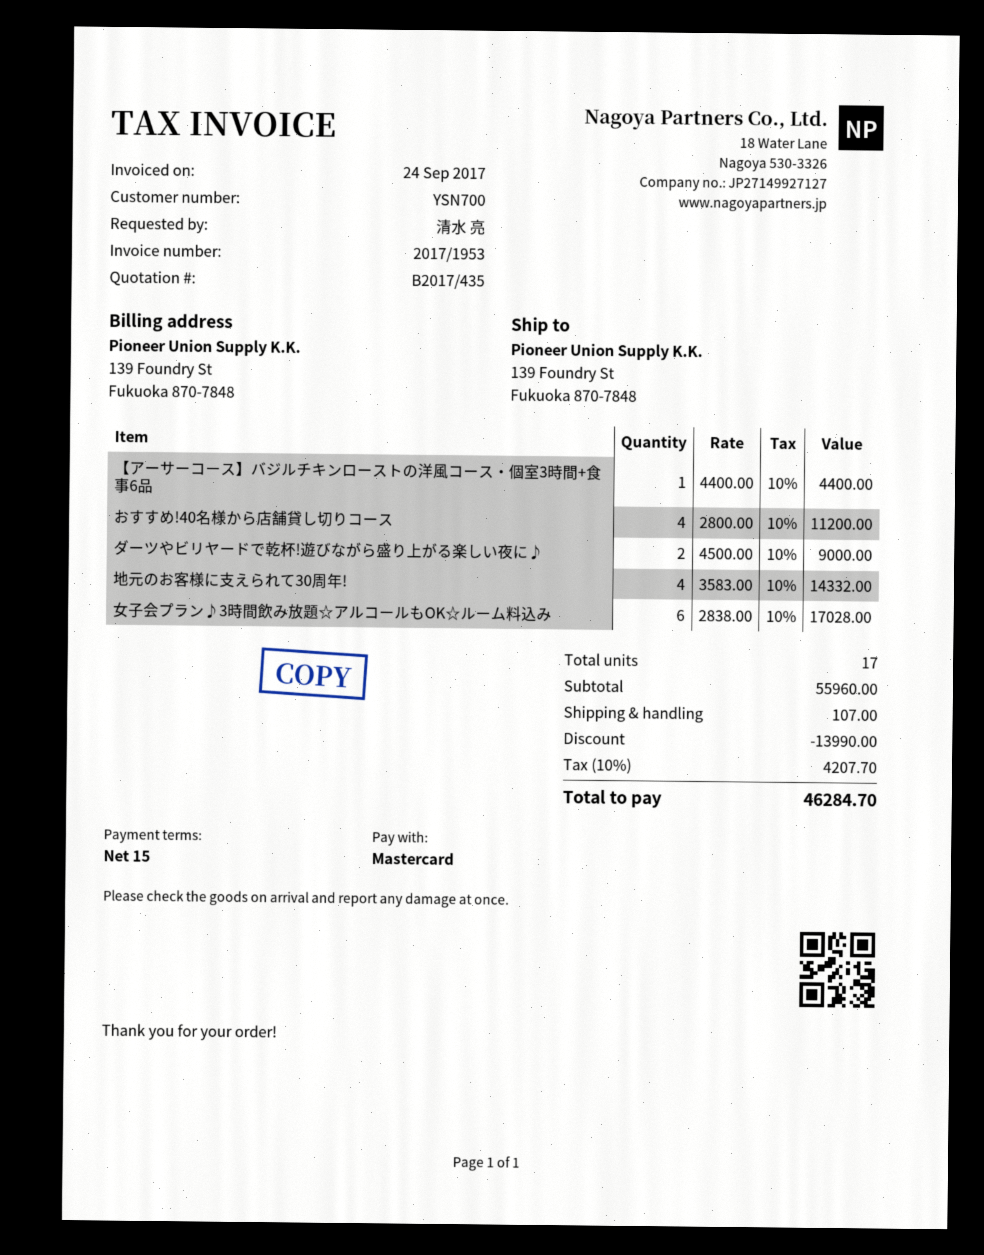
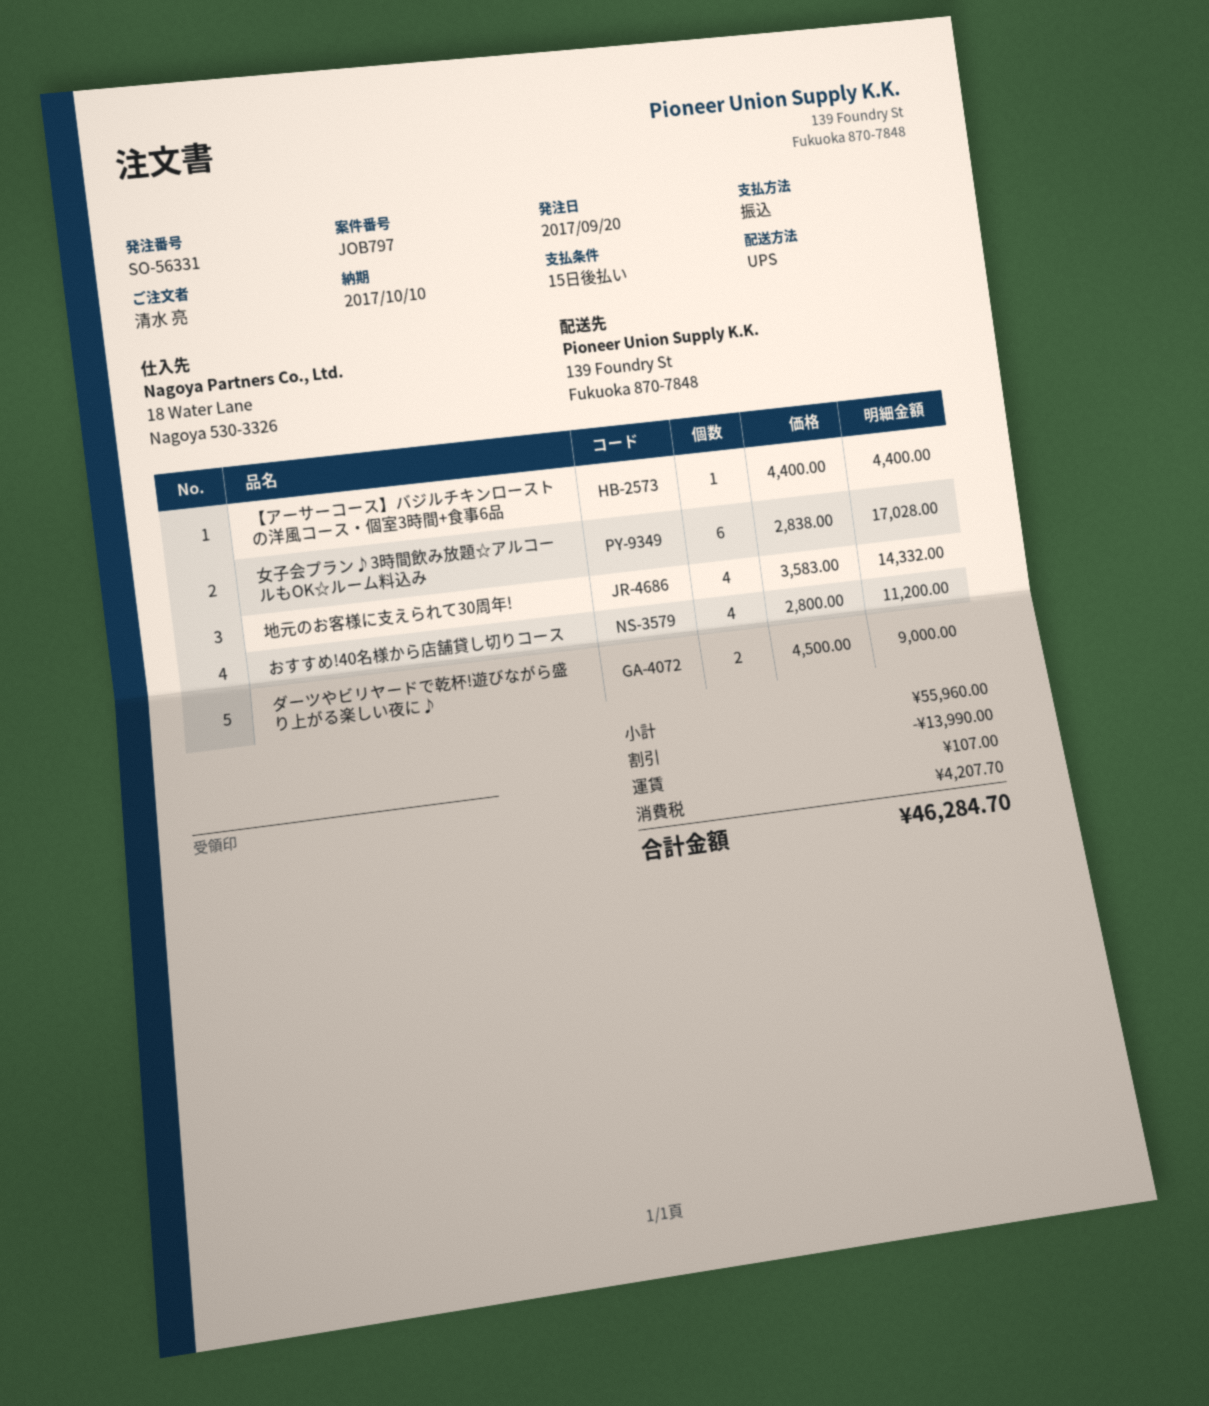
payment method: Mastercard -> bank transfer

